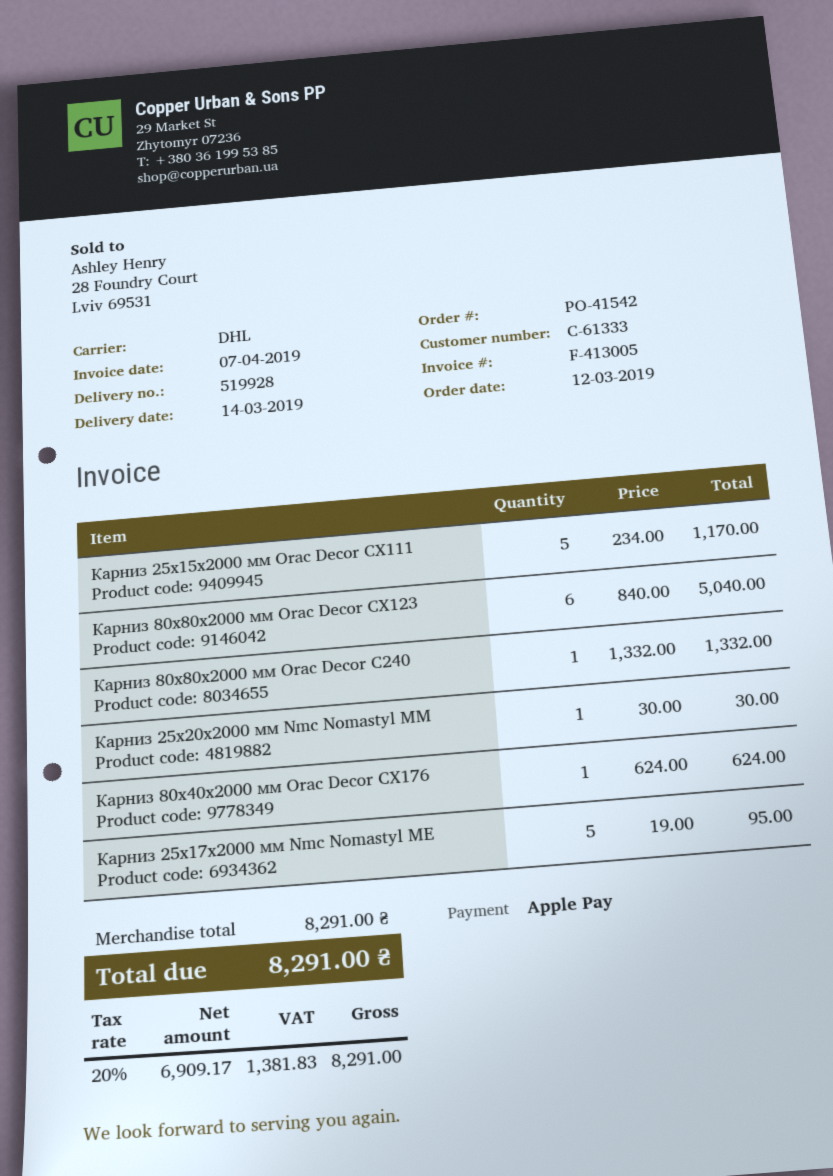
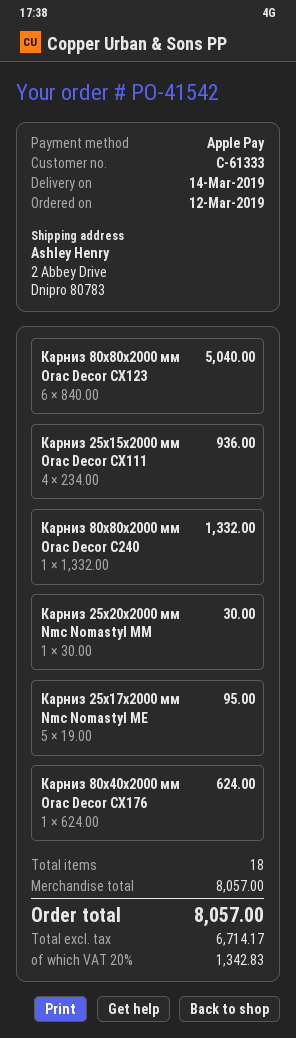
Карниз 25x15x2000 мм Orac Decor CX111: 5 x 234.00 = 1170.00 -> 4 x 234.00 = 936.00
subtotal: 8291.00 -> 8057.00
net: 6909.17 -> 6714.17
tax: 20% = 1381.83 -> 20% = 1342.83
total: 8291.00 -> 8057.00

